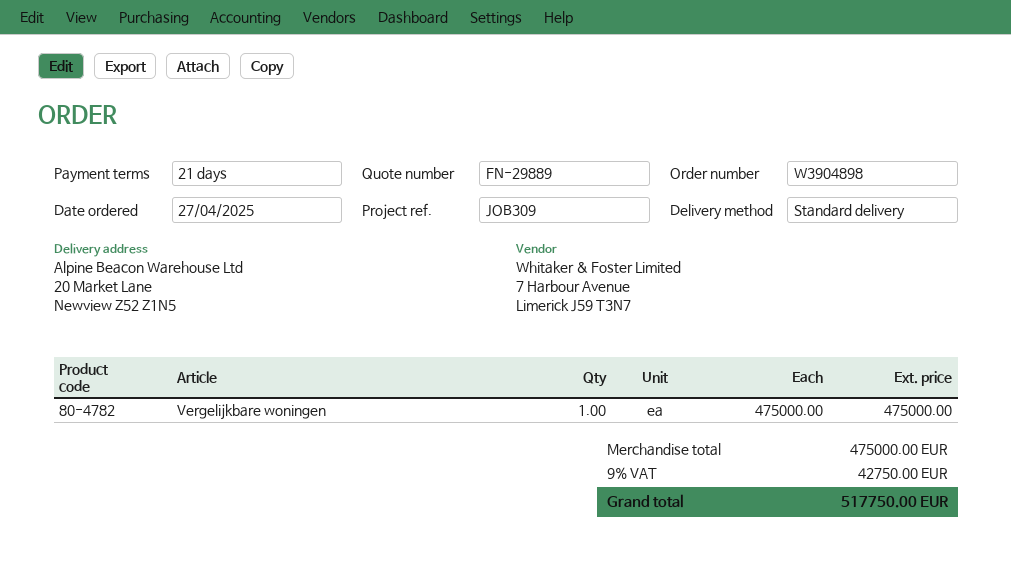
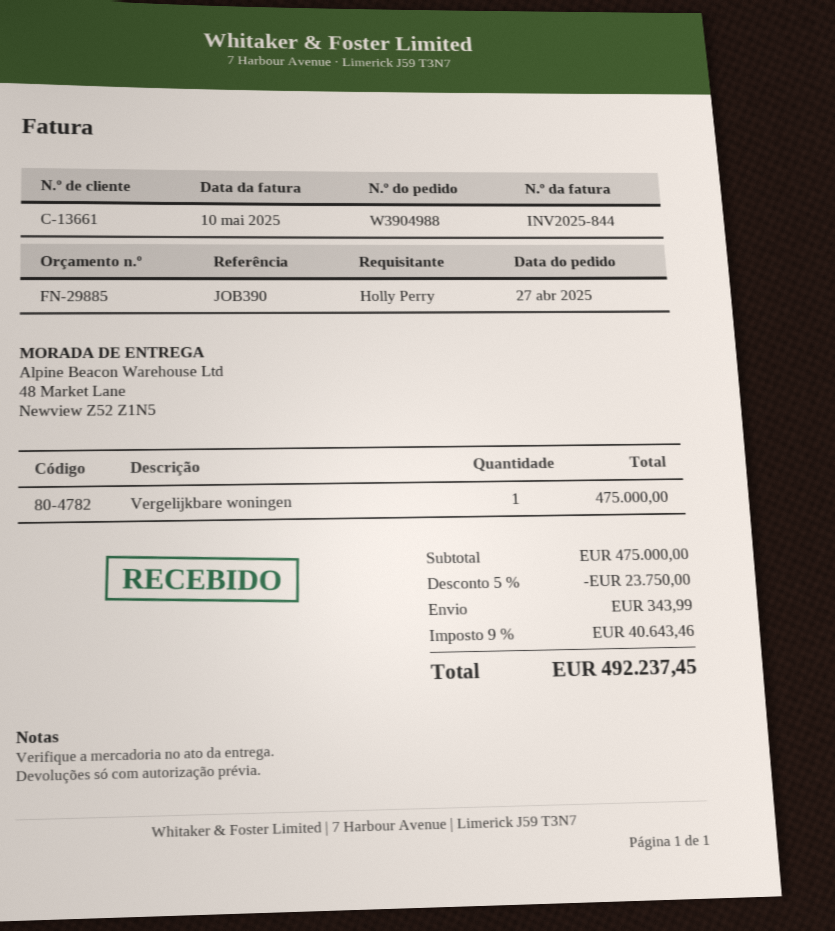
quote number: FN-29889 -> FN-29885
order number: W3904898 -> W3904988
reference: JOB309 -> JOB390
ship to: 20 Market Lane, Newview Z52 Z1N5 -> 48 Market Lane, Newview Z52 Z1N5
discount: none -> 5% = 23750.00
shipping: none -> 343.99
tax: 9% = 42750.00 -> 9% = 40643.46
total: 517750.00 -> 492237.45

